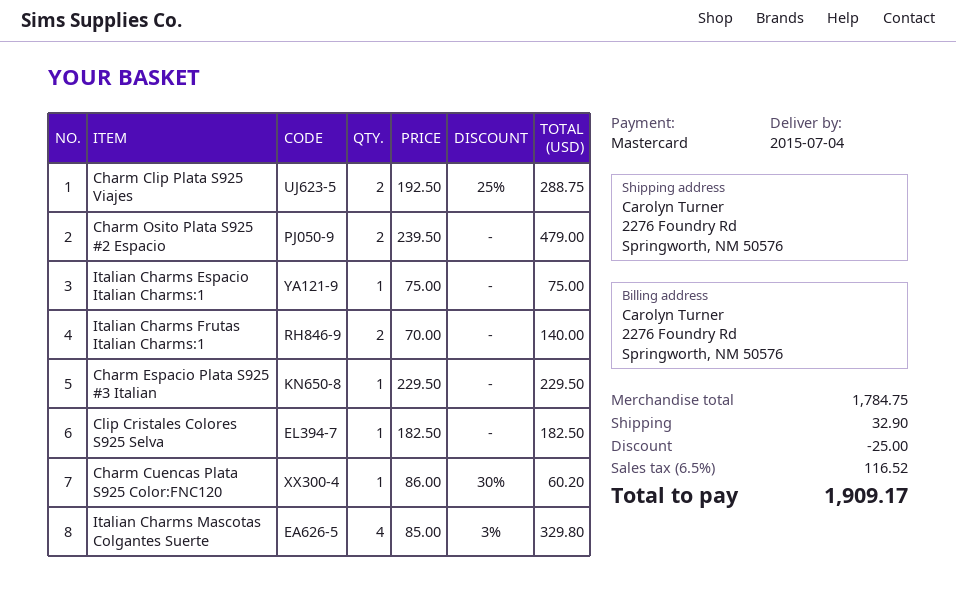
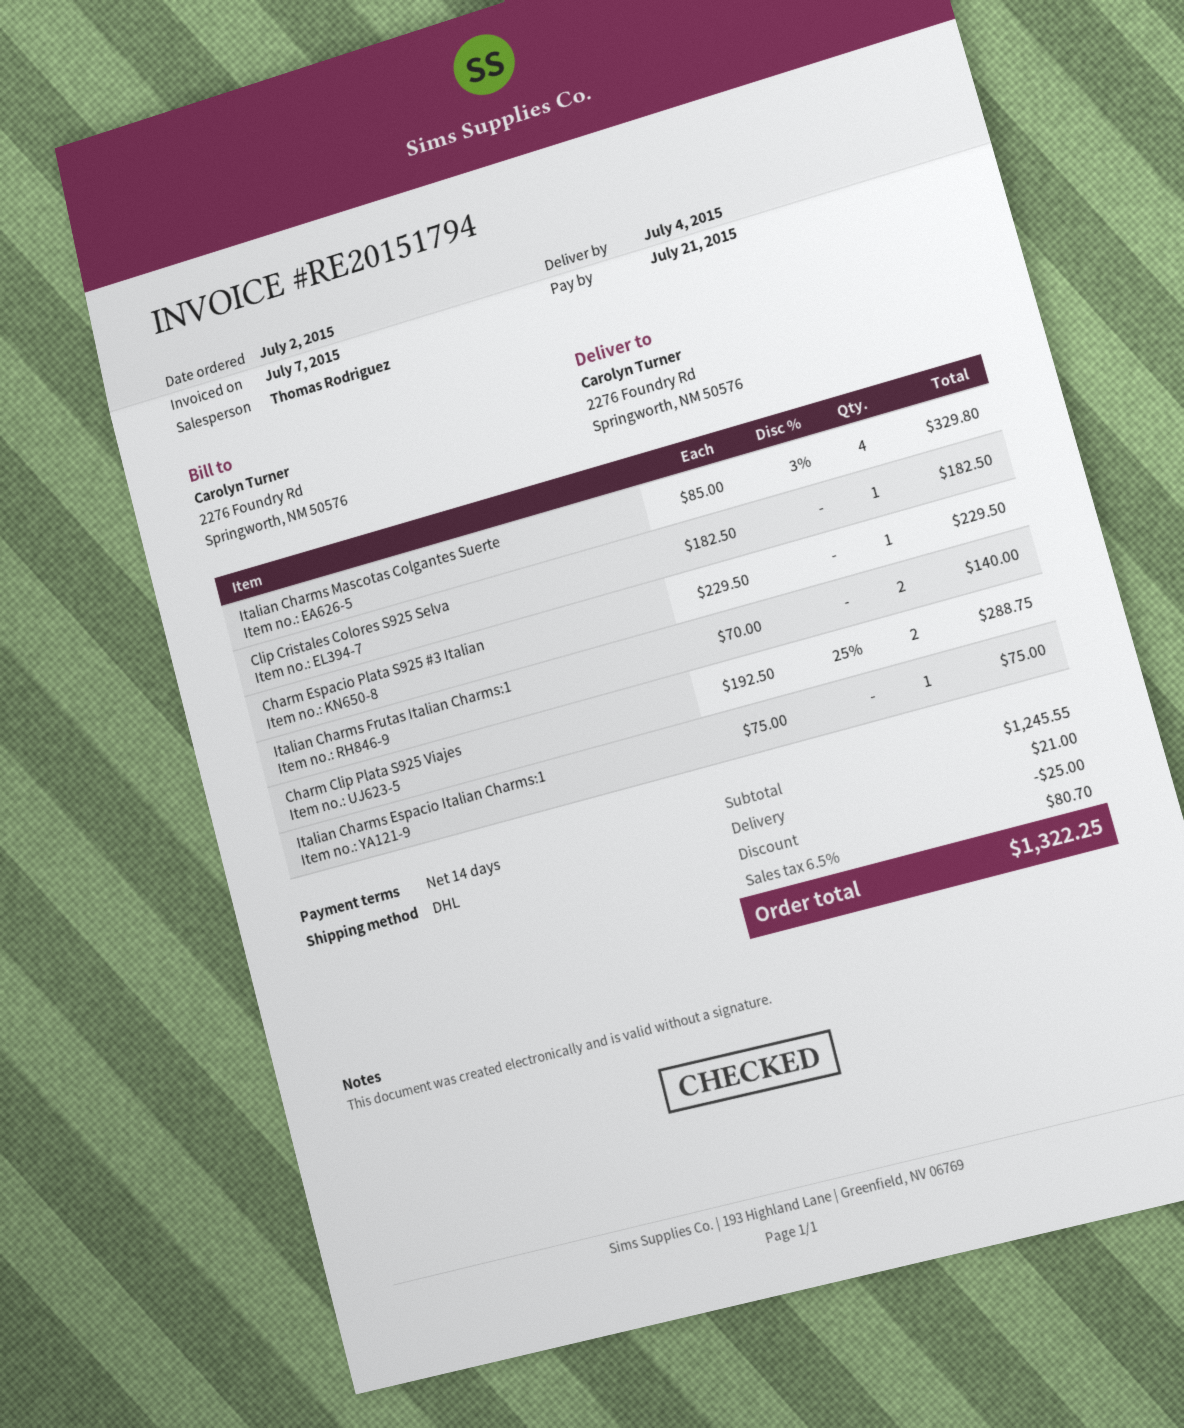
Charm Osito Plata S925 #2 Espacio: 2 x 239.50 = 479.00 -> none
Charm Cuencas Plata S925 Color:FNC120: 1 x 86.00 - 30% = 60.20 -> none
subtotal: 1784.75 -> 1245.55
shipping: 32.90 -> 21.00
tax: 6.5% = 116.52 -> 6.5% = 80.70
total: 1909.17 -> 1322.25

